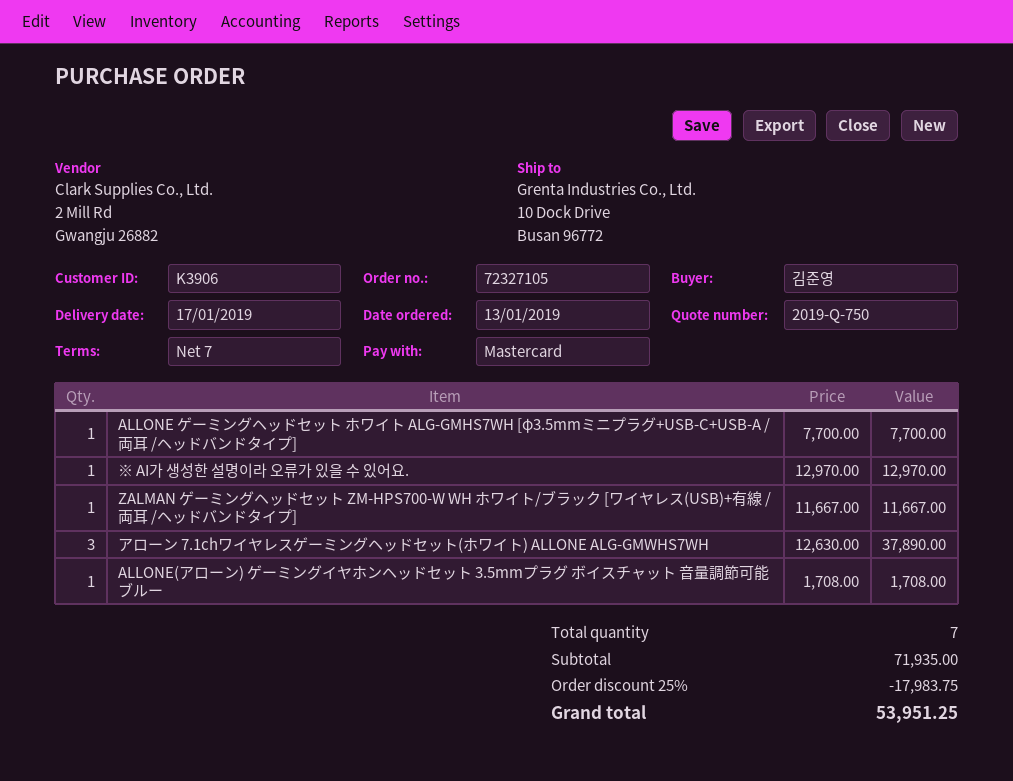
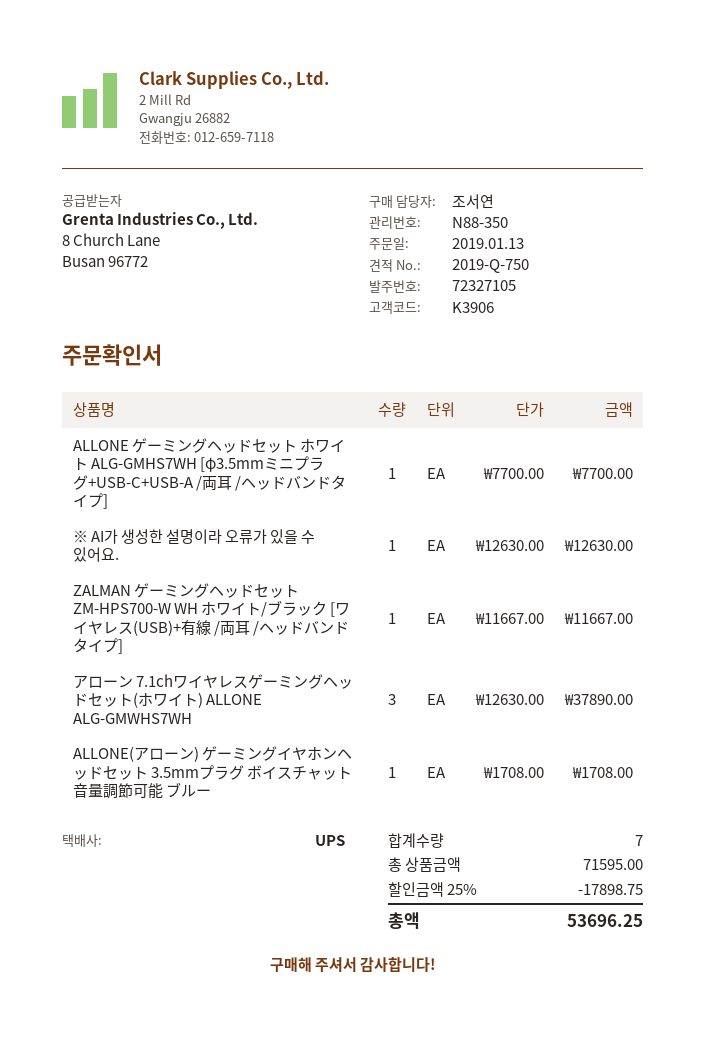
ordered by: 김준영 -> 조서연
※ AI가 생성한 설명이라 오류가 있을 수 있어요.: 1 x 12970.00 = 12970.00 -> 1 x 12630.00 = 12630.00
subtotal: 71935.00 -> 71595.00
discount: 25% = 17983.75 -> 25% = 17898.75
total: 53951.25 -> 53696.25

